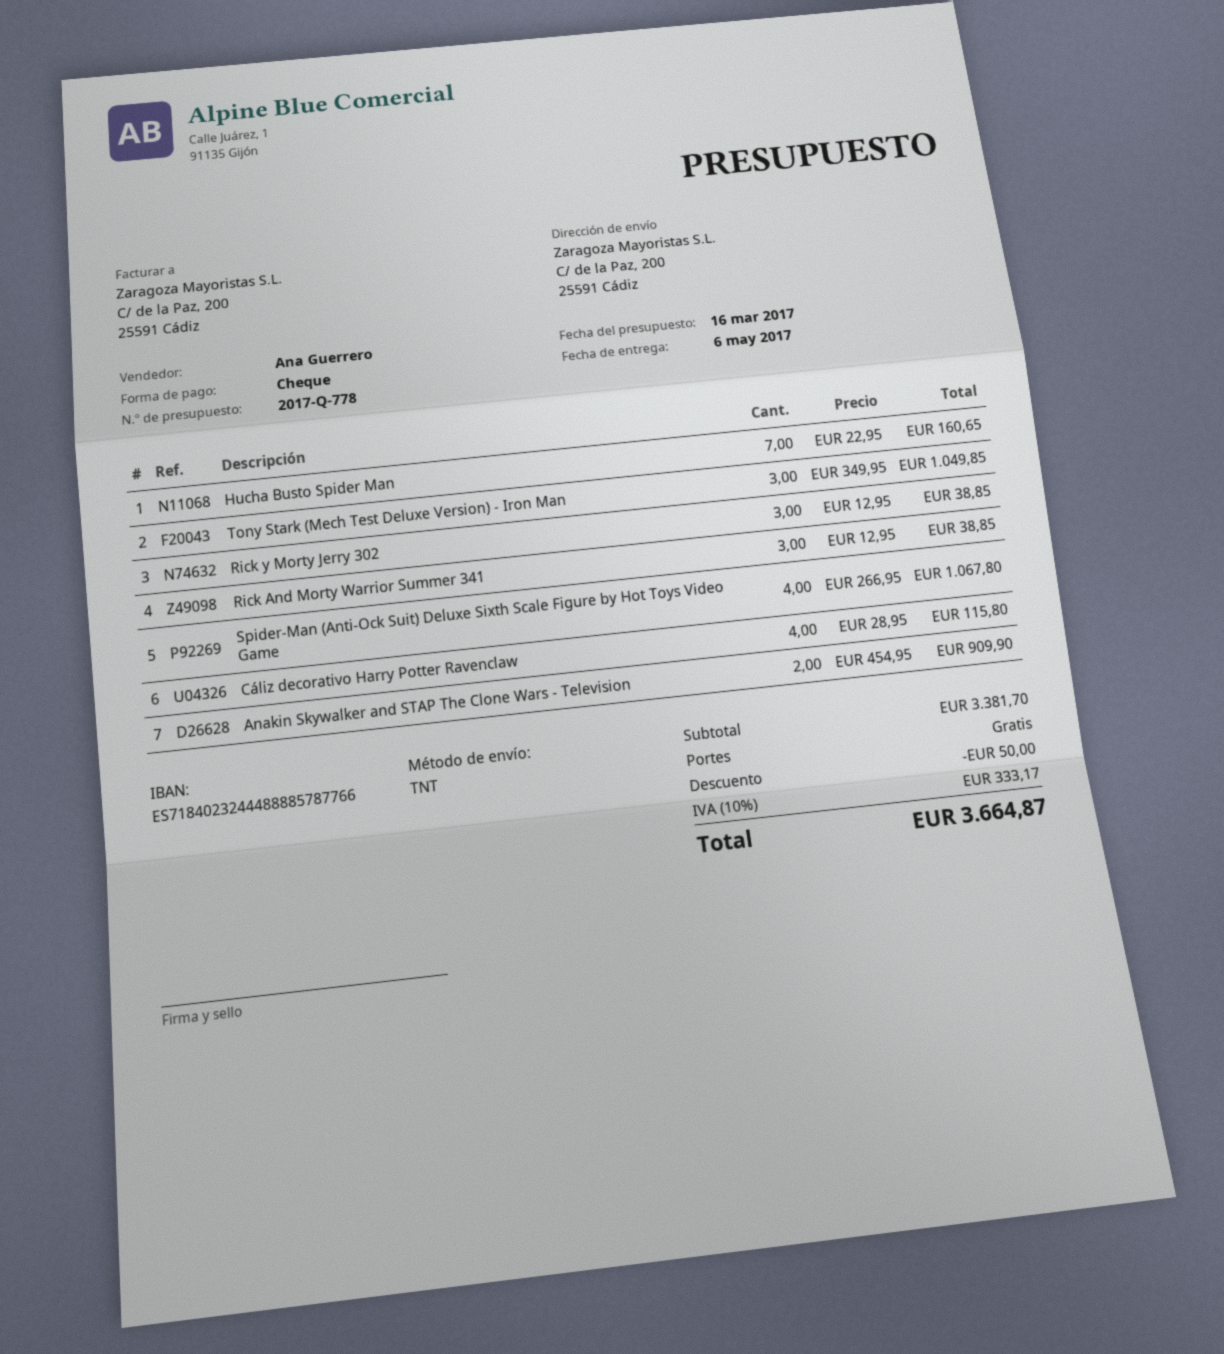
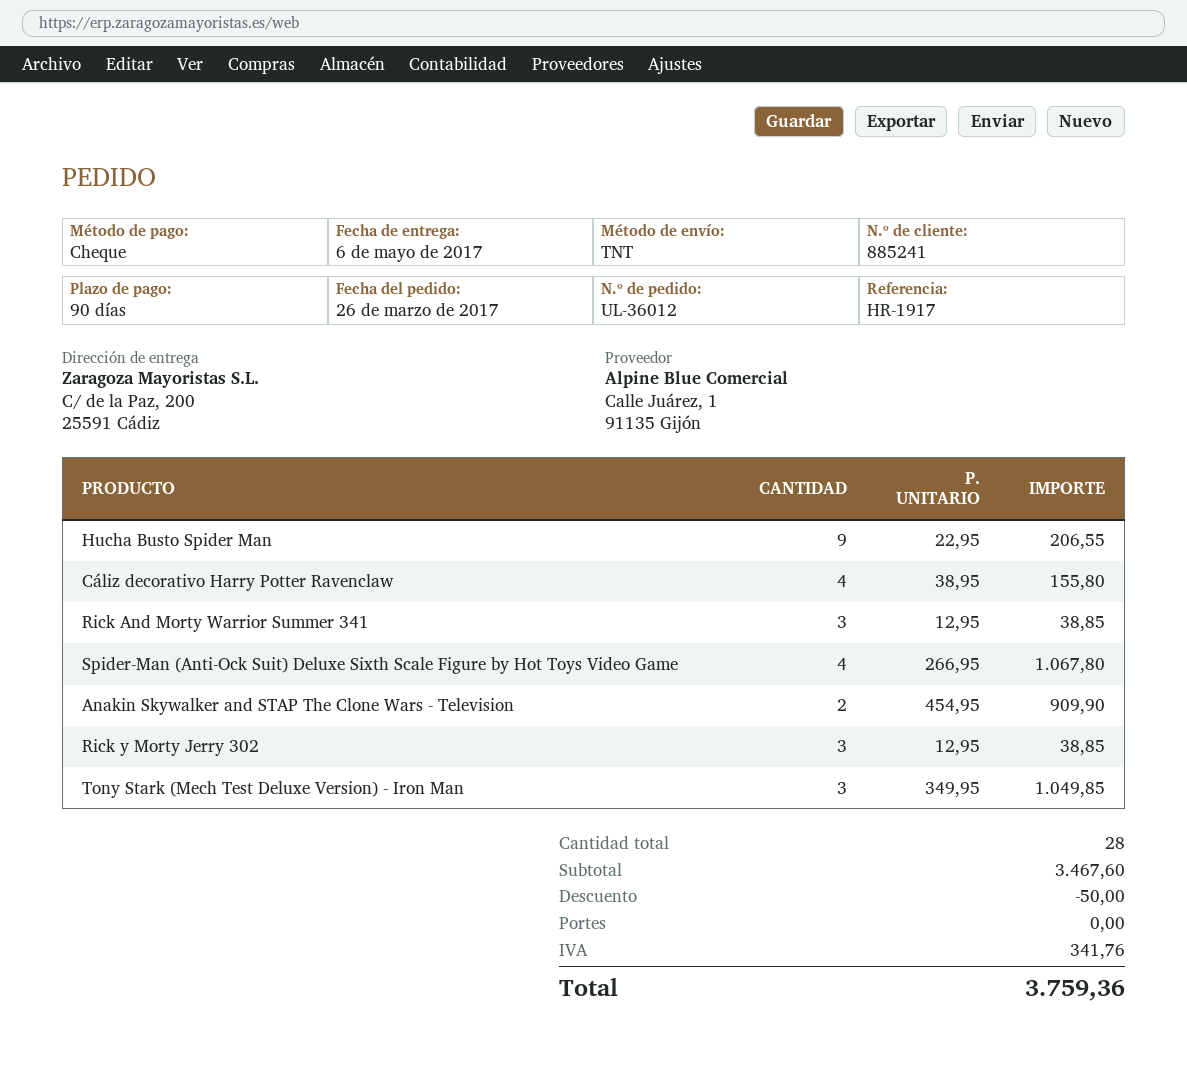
Hucha Busto Spider Man: 7 x 22.95 = 160.65 -> 9 x 22.95 = 206.55
Cáliz decorativo Harry Potter Ravenclaw: 4 x 28.95 = 115.80 -> 4 x 38.95 = 155.80
subtotal: 3381.70 -> 3467.60
tax: 333.17 -> 341.76
total: 3664.87 -> 3759.36

